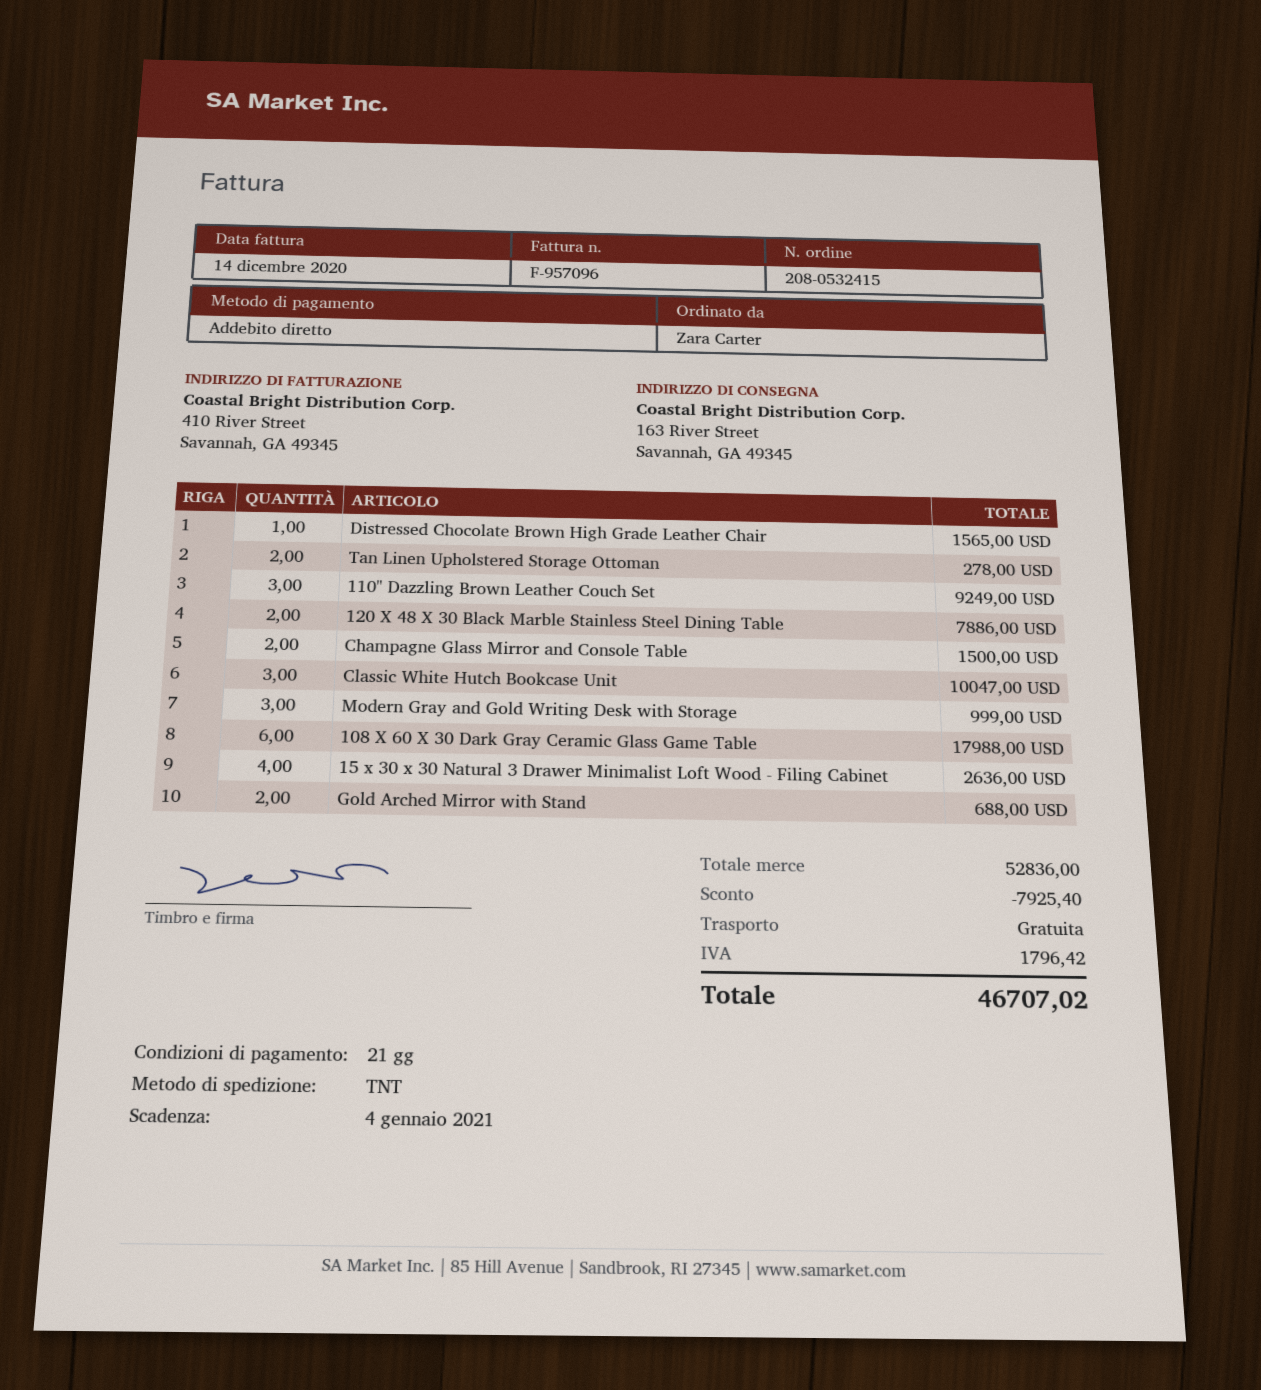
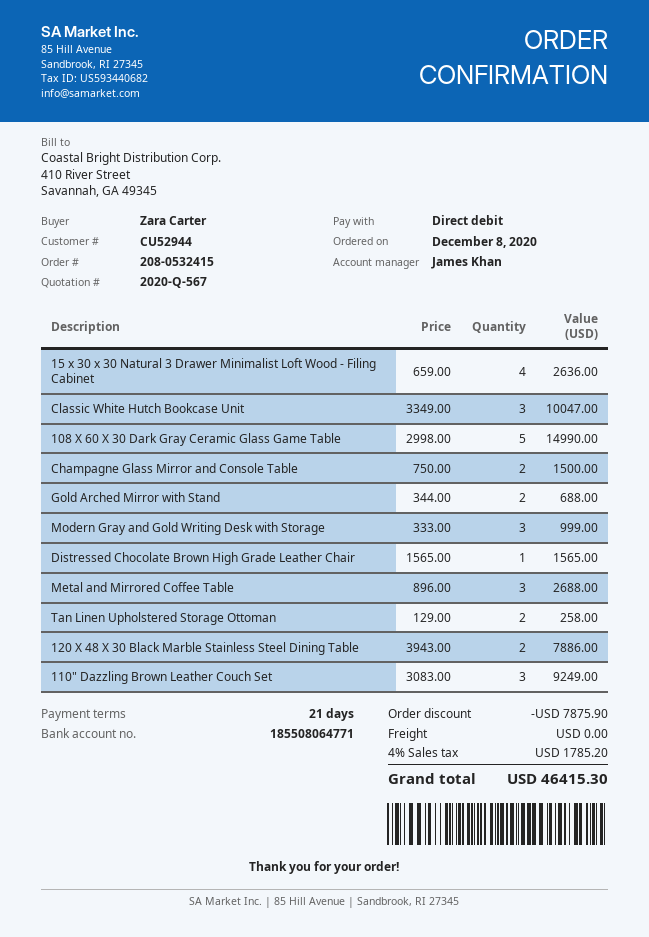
Tan Linen Upholstered Storage Ottoman: 2 for 278.00 -> 2 for 258.00
108 X 60 X 30 Dark Gray Ceramic Glass Game Table: 6 for 17988.00 -> 5 for 14990.00
Metal and Mirrored Coffee Table: none -> 3 for 2688.00
discount: 7925.40 -> 7875.90
tax: 1796.42 -> 1785.20
total: 46707.02 -> 46415.30

